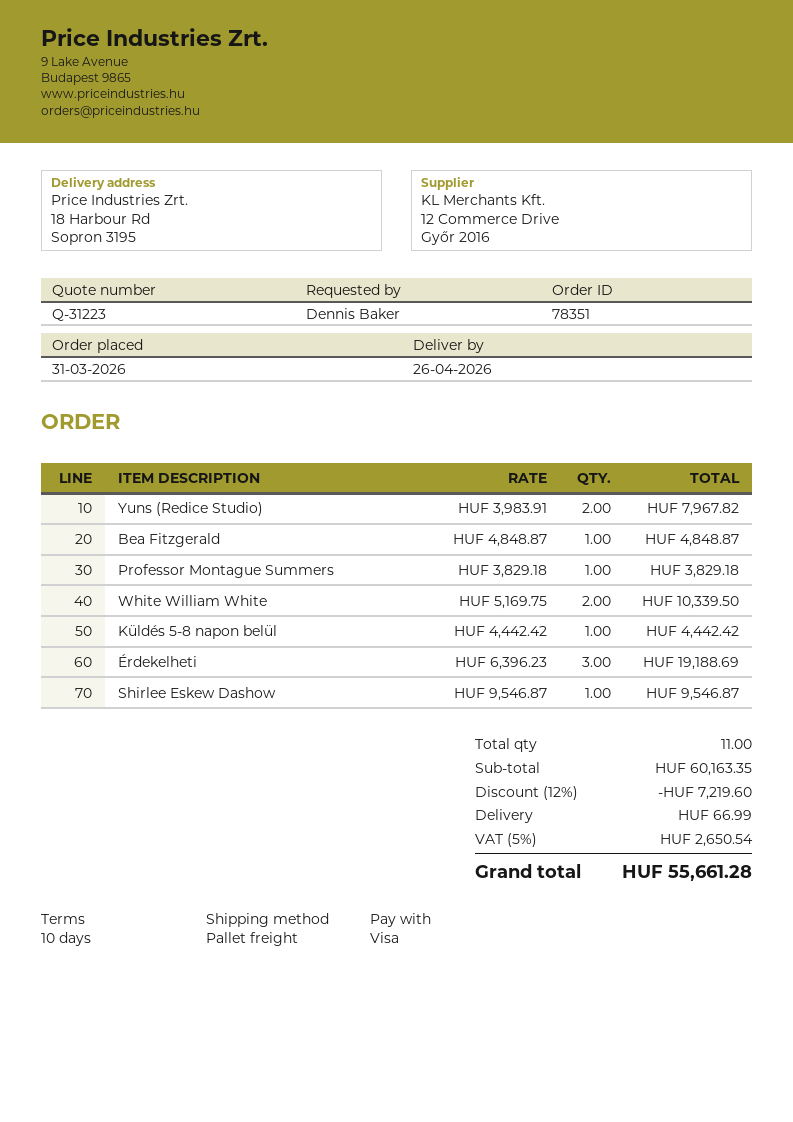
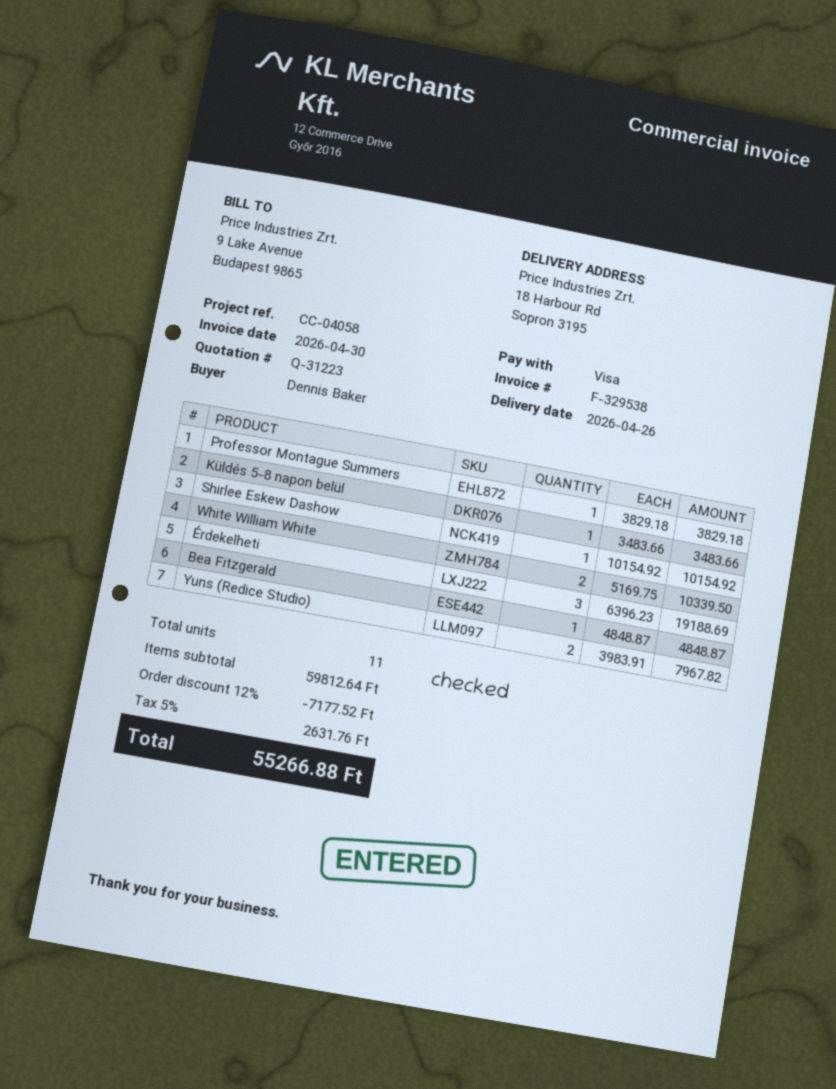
Küldés 5-8 napon belül: 1 x 4442.42 = 4442.42 -> 1 x 3483.66 = 3483.66
Shirlee Eskew Dashow: 1 x 9546.87 = 9546.87 -> 1 x 10154.92 = 10154.92
subtotal: 60163.35 -> 59812.64
discount: 12% = 7219.60 -> 12% = 7177.52
shipping: 66.99 -> none
tax: 5% = 2650.54 -> 5% = 2631.76
total: 55661.28 -> 55266.88

